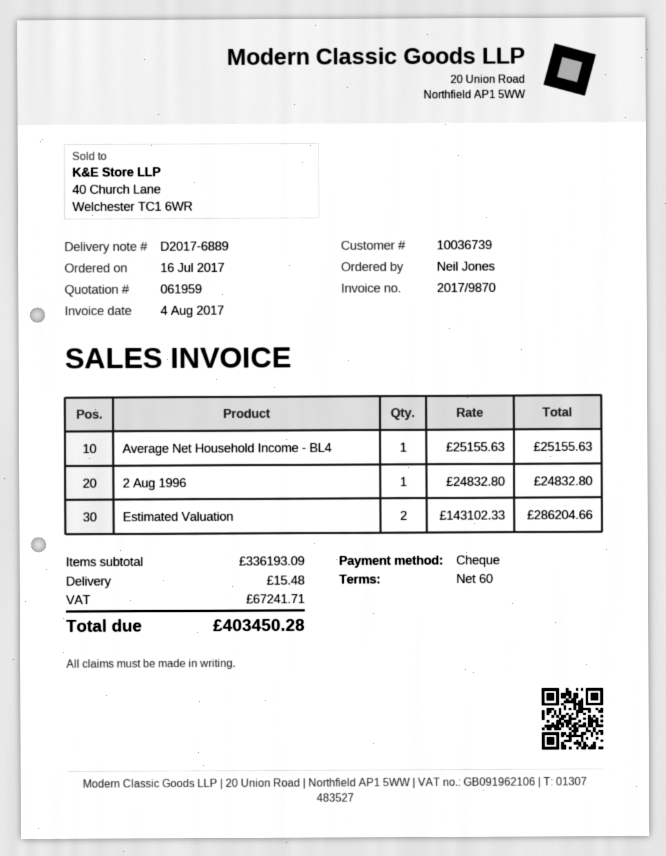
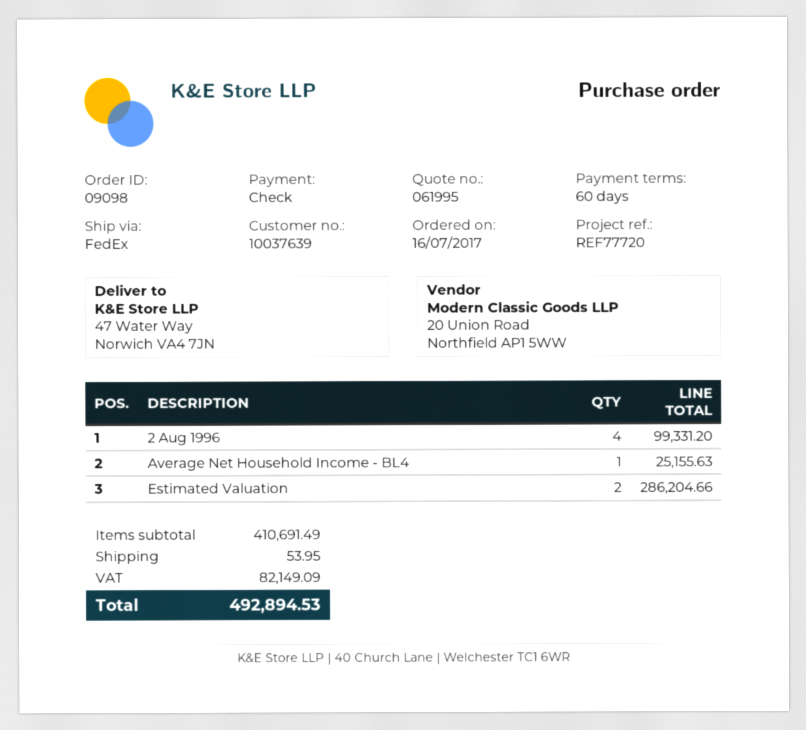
quote number: 061959 -> 061995
customer number: 10036739 -> 10037639
2 Aug 1996: 1 for 24832.80 -> 4 for 99331.20
subtotal: 336193.09 -> 410691.49
shipping: 15.48 -> 53.95
tax: 67241.71 -> 82149.09
total: 403450.28 -> 492894.53

